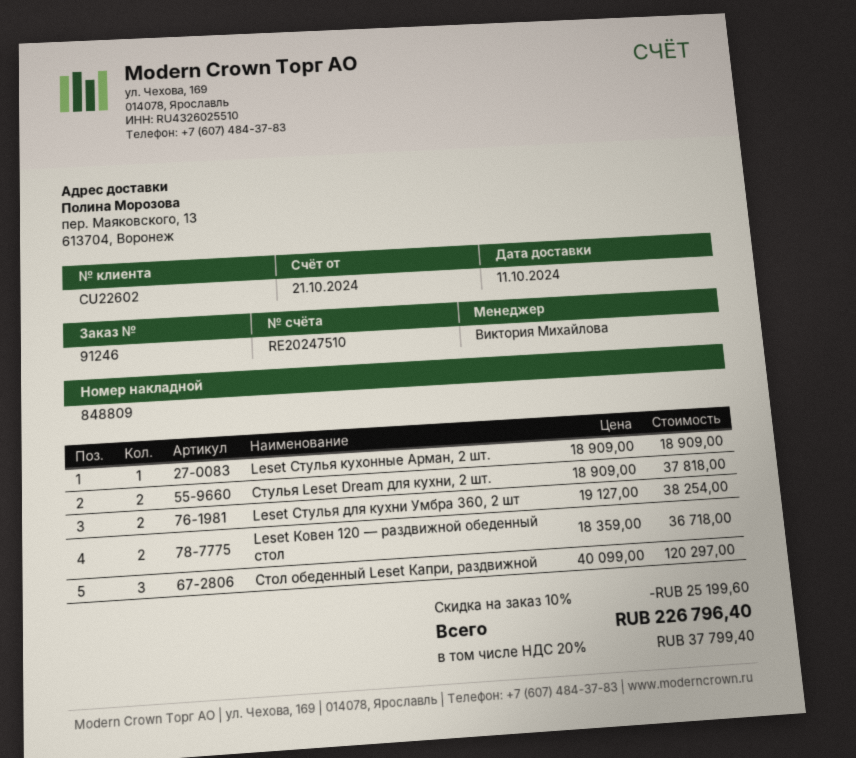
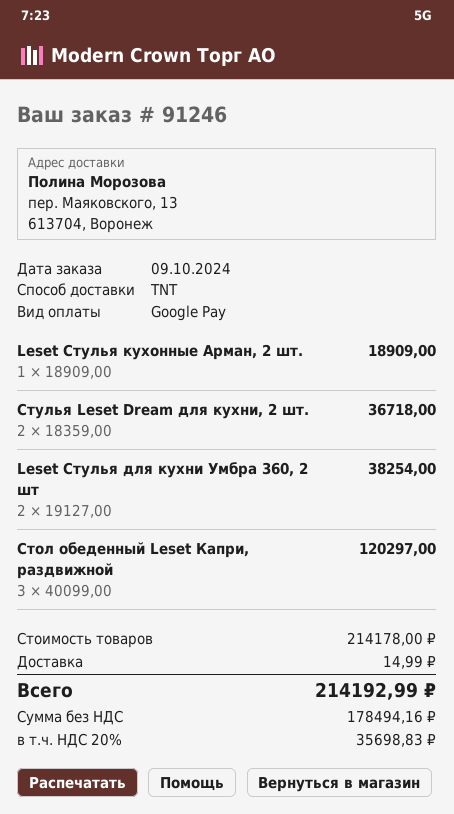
Стулья Leset Dream для кухни, 2 шт.: 2 x 18909.00 = 37818.00 -> 2 x 18359.00 = 36718.00
Leset Ковен 120 — раздвижной обеденный стол: 2 x 18359.00 = 36718.00 -> none
discount: 10% = 25199.60 -> none
shipping: none -> 14.99
tax: 20% = 37799.40 -> 20% = 35698.83
total: 226796.40 -> 214192.99

